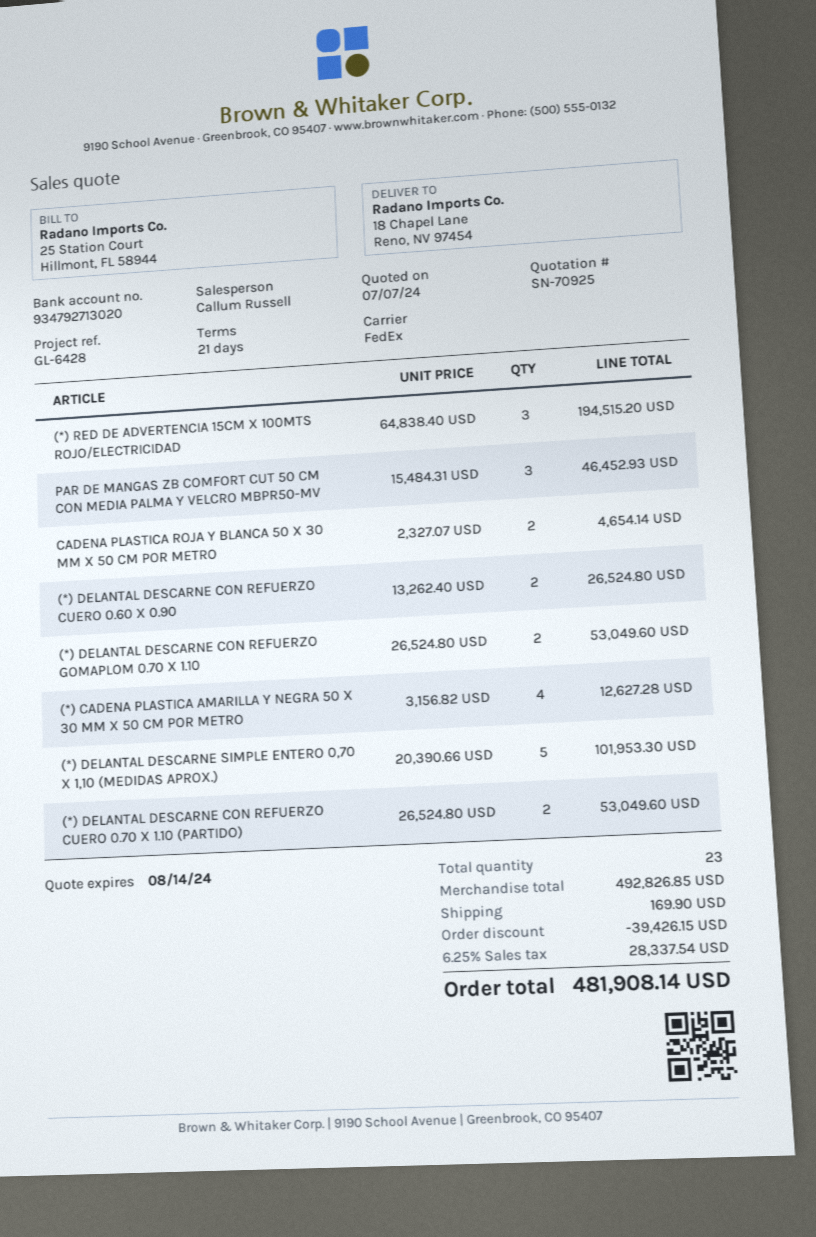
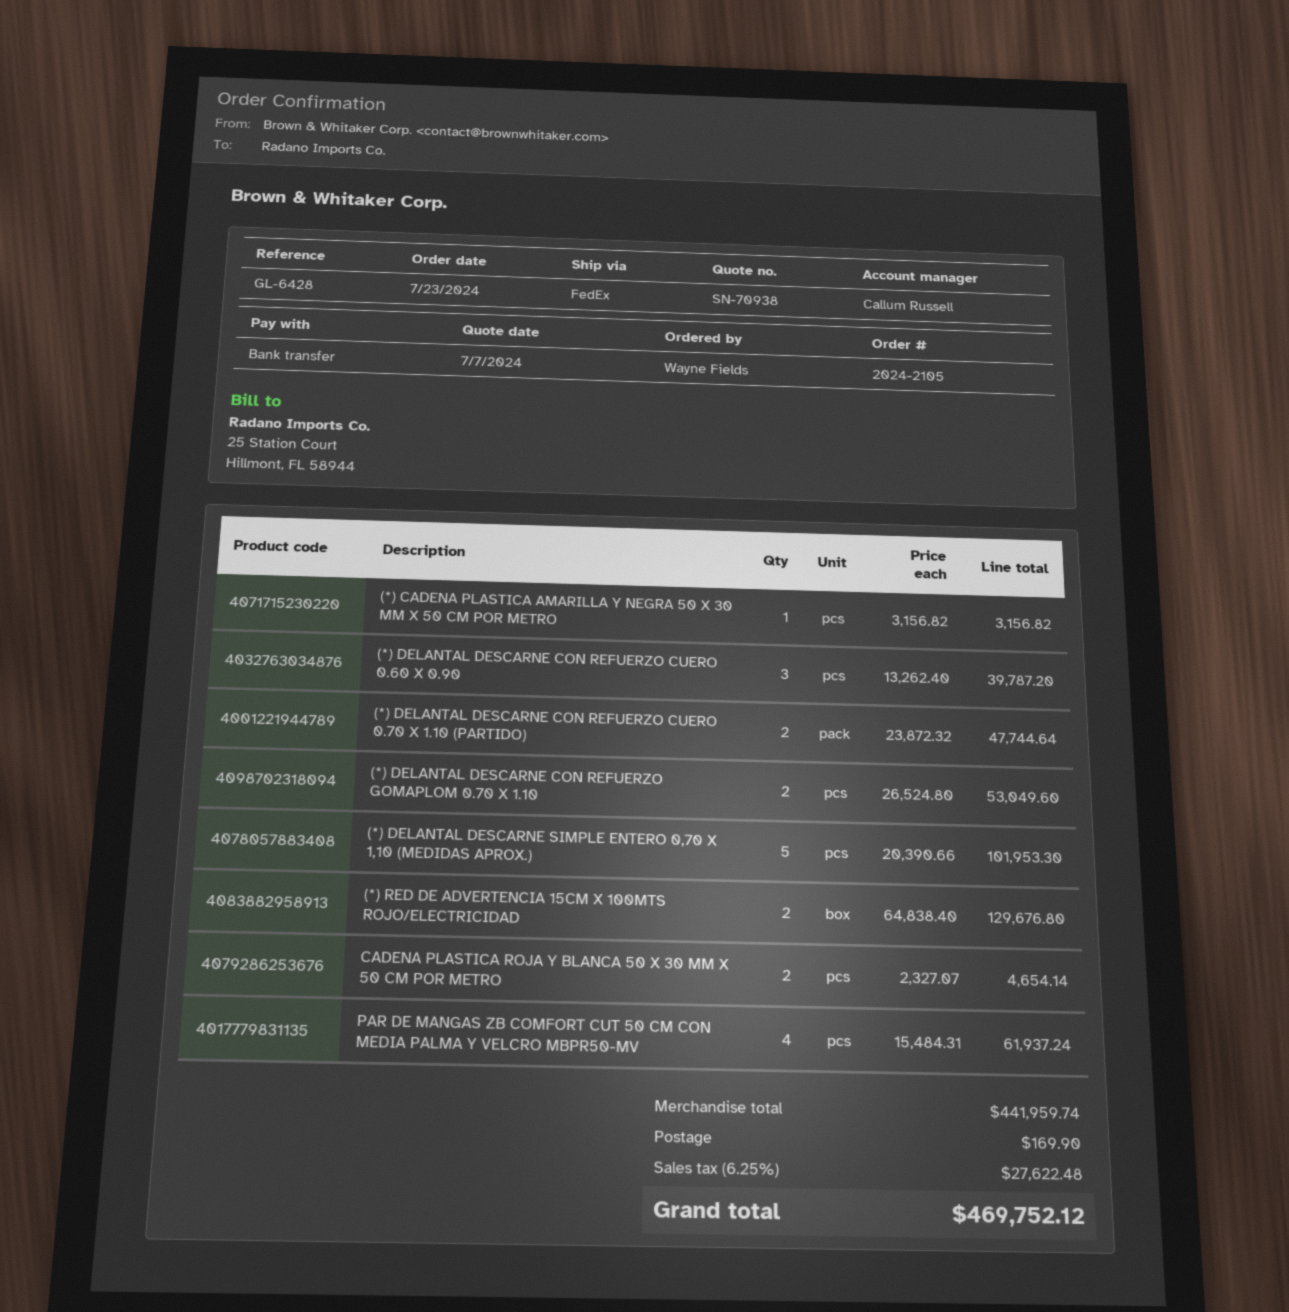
quote number: SN-70925 -> SN-70938
(*) RED DE ADVERTENCIA 15CM X 100MTS ROJO/ELECTRICIDAD: 3 x 64838.40 = 194515.20 -> 2 x 64838.40 = 129676.80
PAR DE MANGAS ZB COMFORT CUT 50 CM CON MEDIA PALMA Y VELCRO MBPR50-MV: 3 x 15484.31 = 46452.93 -> 4 x 15484.31 = 61937.24
(*) DELANTAL DESCARNE CON REFUERZO CUERO 0.60 X 0.90: 2 x 13262.40 = 26524.80 -> 3 x 13262.40 = 39787.20
(*) CADENA PLASTICA AMARILLA Y NEGRA 50 X 30 MM X 50 CM POR METRO: 4 x 3156.82 = 12627.28 -> 1 x 3156.82 = 3156.82
(*) DELANTAL DESCARNE CON REFUERZO CUERO 0.70 X 1.10 (PARTIDO): 2 x 26524.80 = 53049.60 -> 2 x 23872.32 = 47744.64
subtotal: 492826.85 -> 441959.74
discount: 39426.15 -> none
tax: 6.25% = 28337.54 -> 6.25% = 27622.48
total: 481908.14 -> 469752.12

